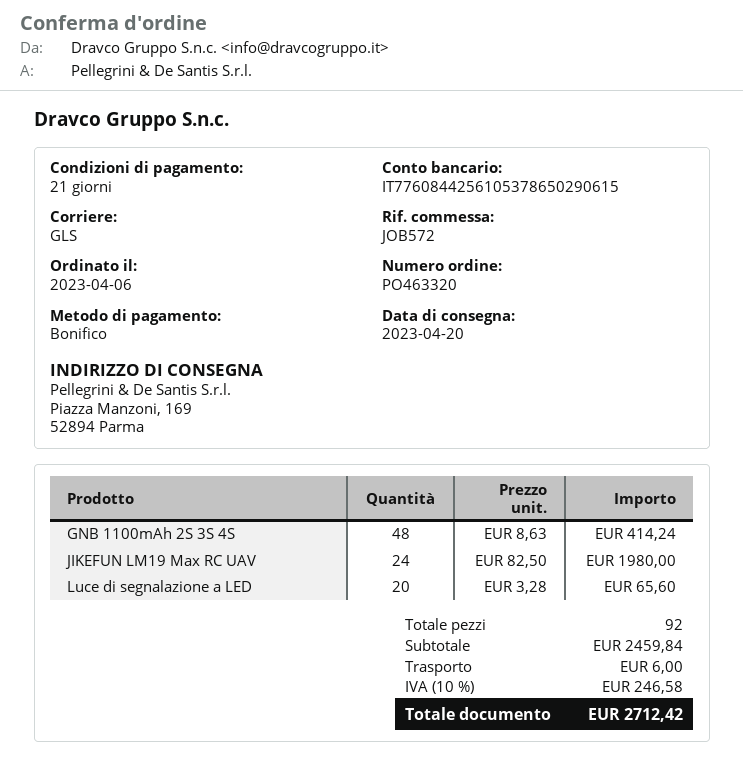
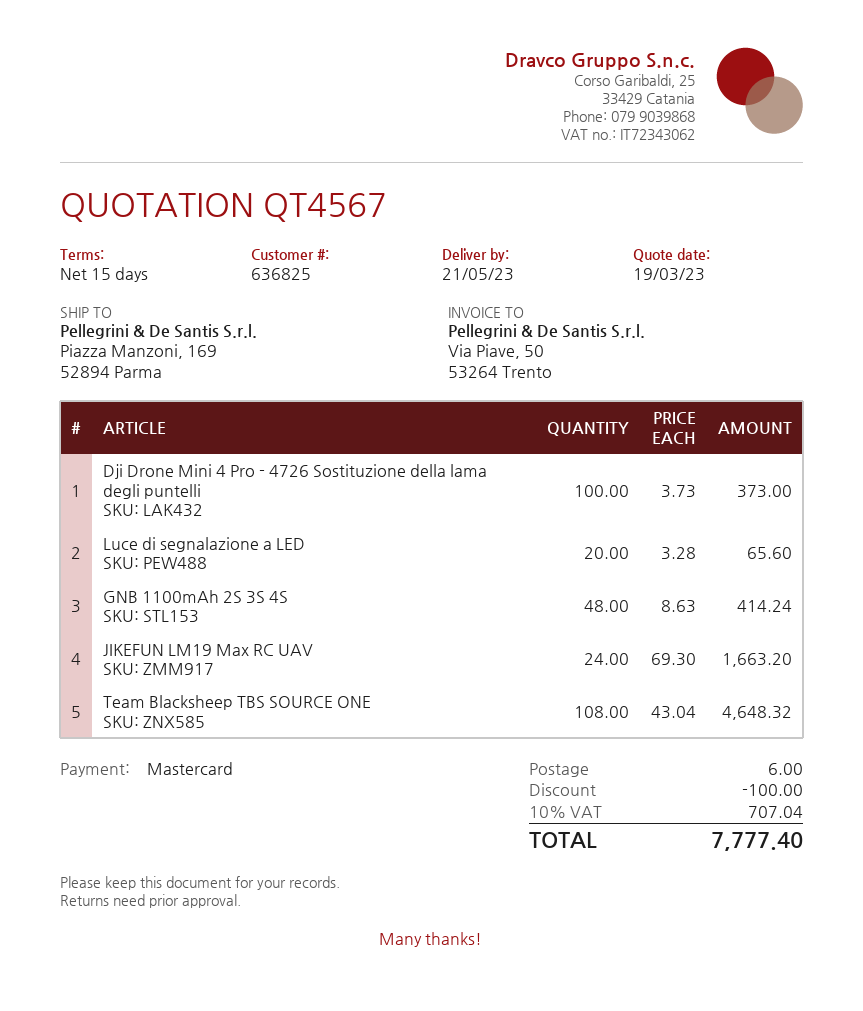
delivery date: 2023-04-20 -> 2023-05-21
payment terms: 21 days -> 15 days
payment method: bank transfer -> Mastercard
JIKEFUN LM19 Max RC UAV: 24 x 82.50 = 1980.00 -> 24 x 69.30 = 1663.20
Dji Drone Mini 4 Pro - 4726 Sostituzione della lama degli puntelli: none -> 100 x 3.73 = 373.00
Team Blacksheep TBS SOURCE ONE: none -> 108 x 43.04 = 4648.32
discount: none -> 100.00
tax: 10% = 246.58 -> 10% = 707.04
total: 2712.42 -> 7777.40

